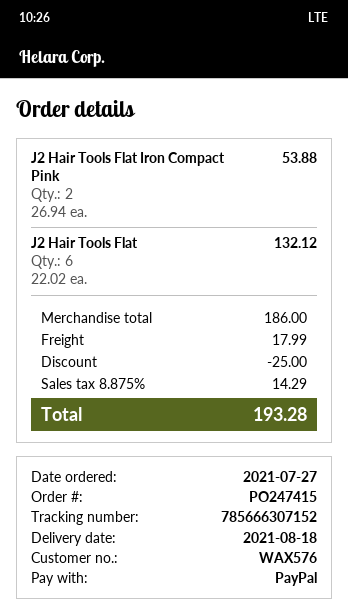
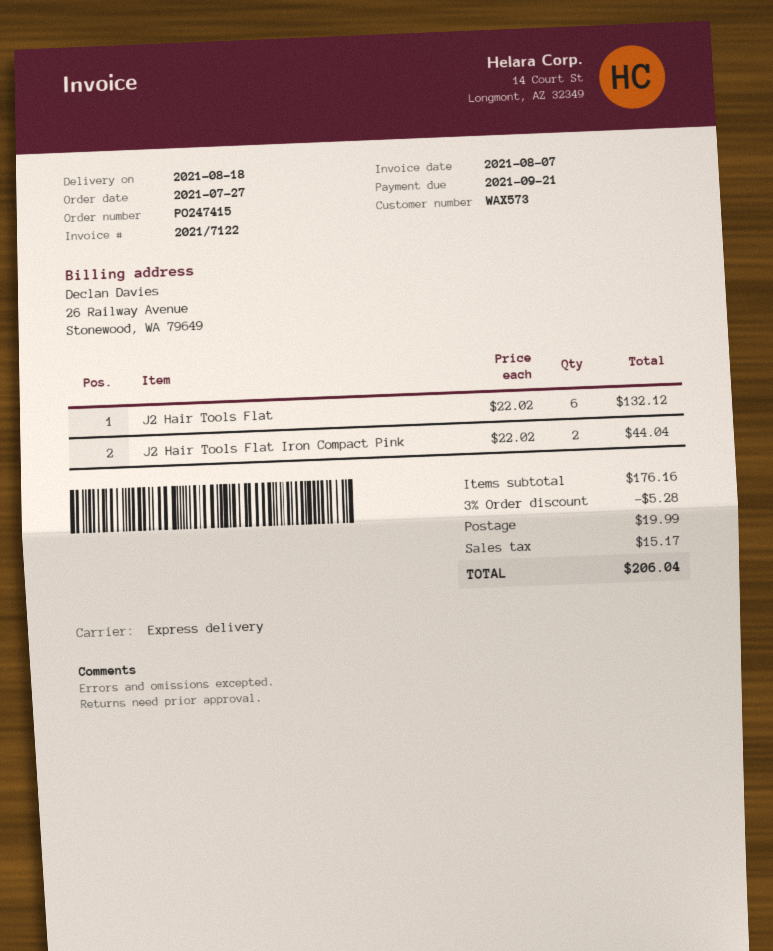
customer number: WAX576 -> WAX573
J2 Hair Tools Flat Iron Compact Pink: 2 x 26.94 = 53.88 -> 2 x 22.02 = 44.04
subtotal: 186.00 -> 176.16
discount: 25.00 -> 5.28
shipping: 17.99 -> 19.99
tax: 14.29 -> 15.17
total: 193.28 -> 206.04

